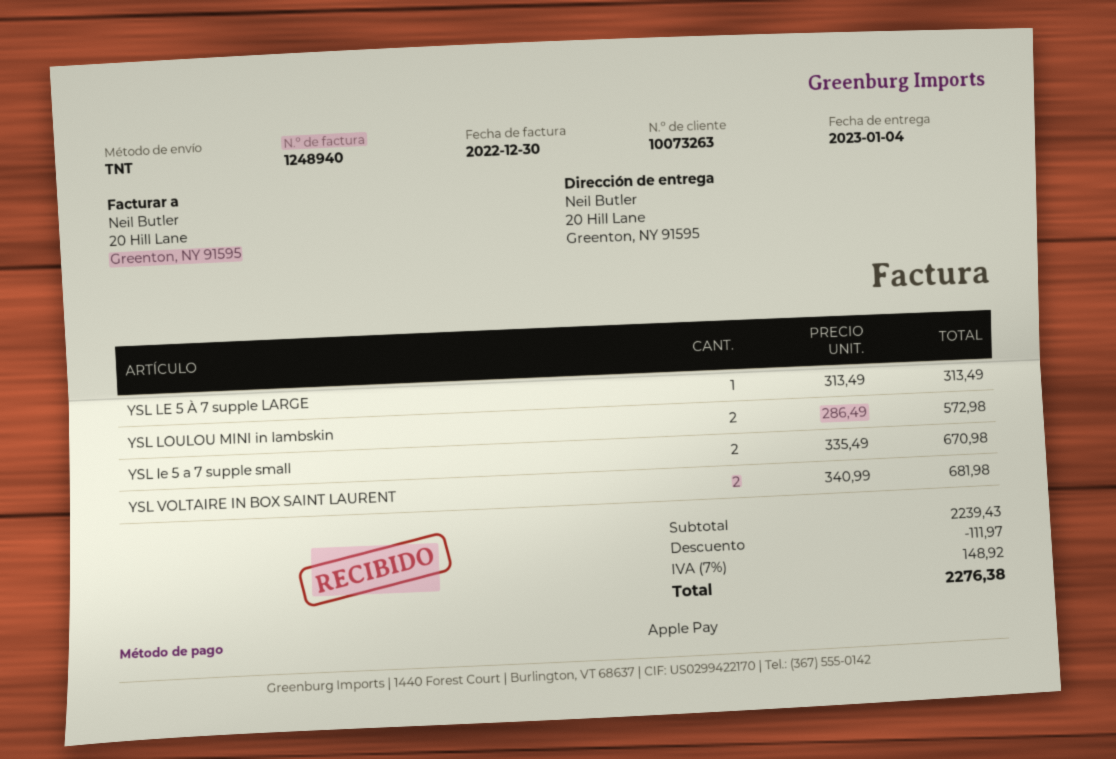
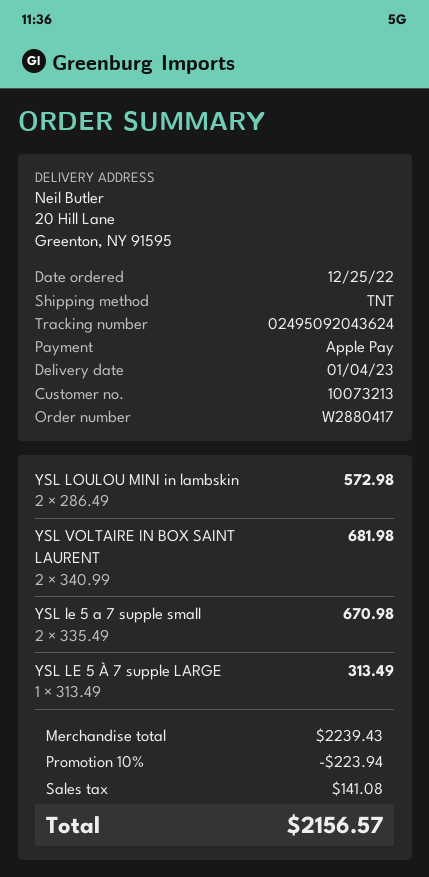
customer number: 10073263 -> 10073213
discount: 111.97 -> 223.94
tax: 148.92 -> 141.08
total: 2276.38 -> 2156.57

